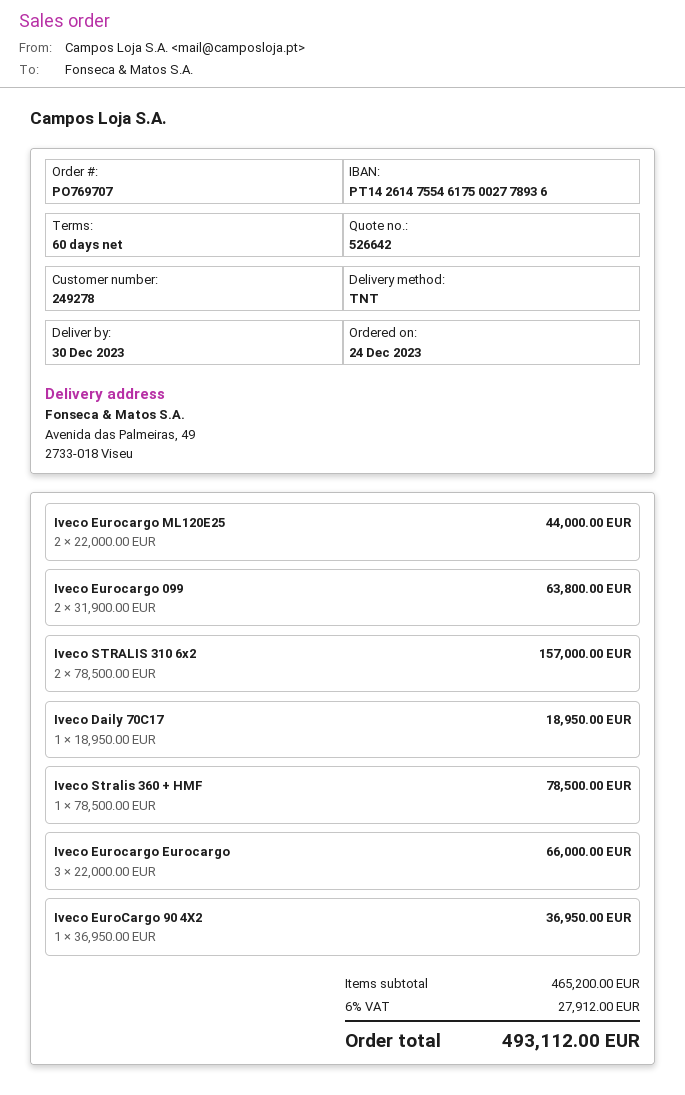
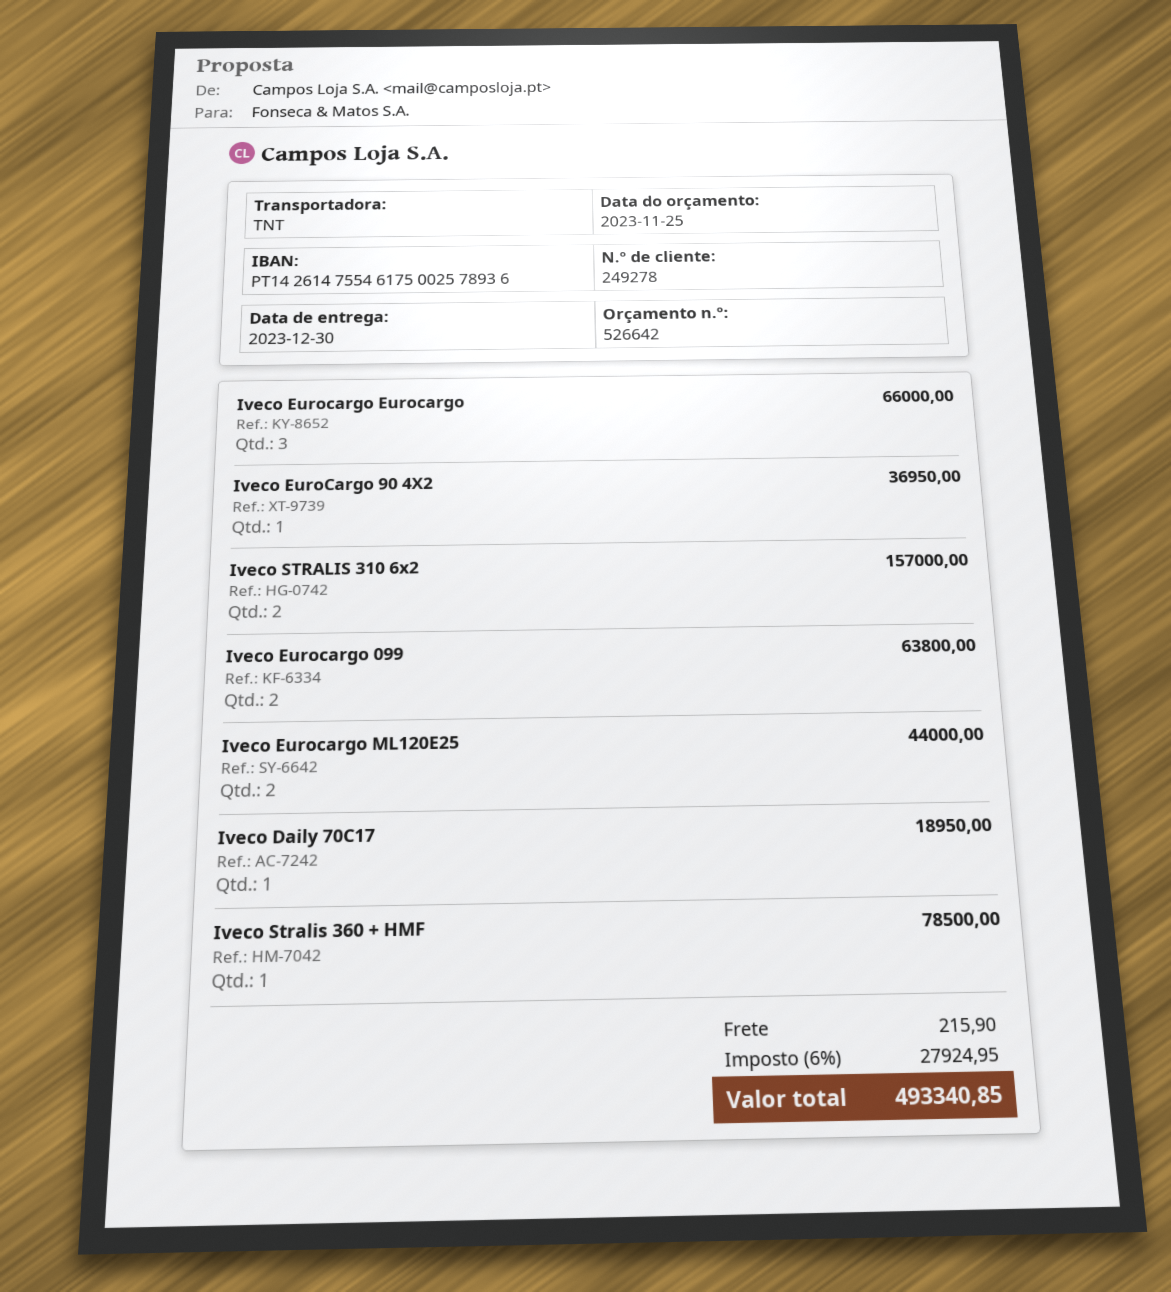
bank account: PT14261475546175002778936 -> PT14261475546175002578936
shipping: none -> 215.90
tax: 6% = 27912.00 -> 6% = 27924.95
total: 493112.00 -> 493340.85

